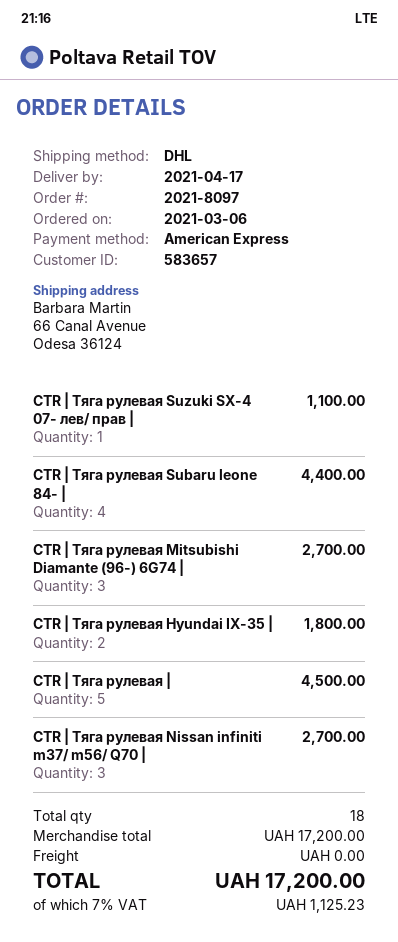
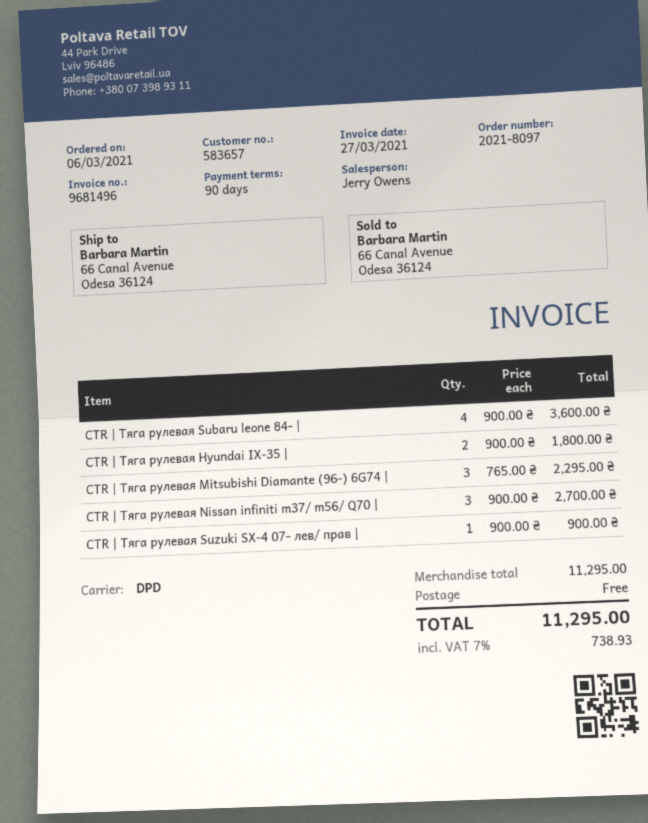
shipping method: DHL -> DPD
CTR | Тяга рулевая Suzuki SX-4 07- лев/ прав |: 1 for 1100.00 -> 1 for 900.00
CTR | Тяга рулевая Subaru leone 84- |: 4 for 4400.00 -> 4 for 3600.00
CTR | Тяга рулевая Mitsubishi Diamante (96-) 6G74 |: 3 for 2700.00 -> 3 for 2295.00
CTR | Тяга рулевая |: 5 for 4500.00 -> none
subtotal: 17200.00 -> 11295.00
tax: 7% = 1125.23 -> 7% = 738.93
total: 17200.00 -> 11295.00

